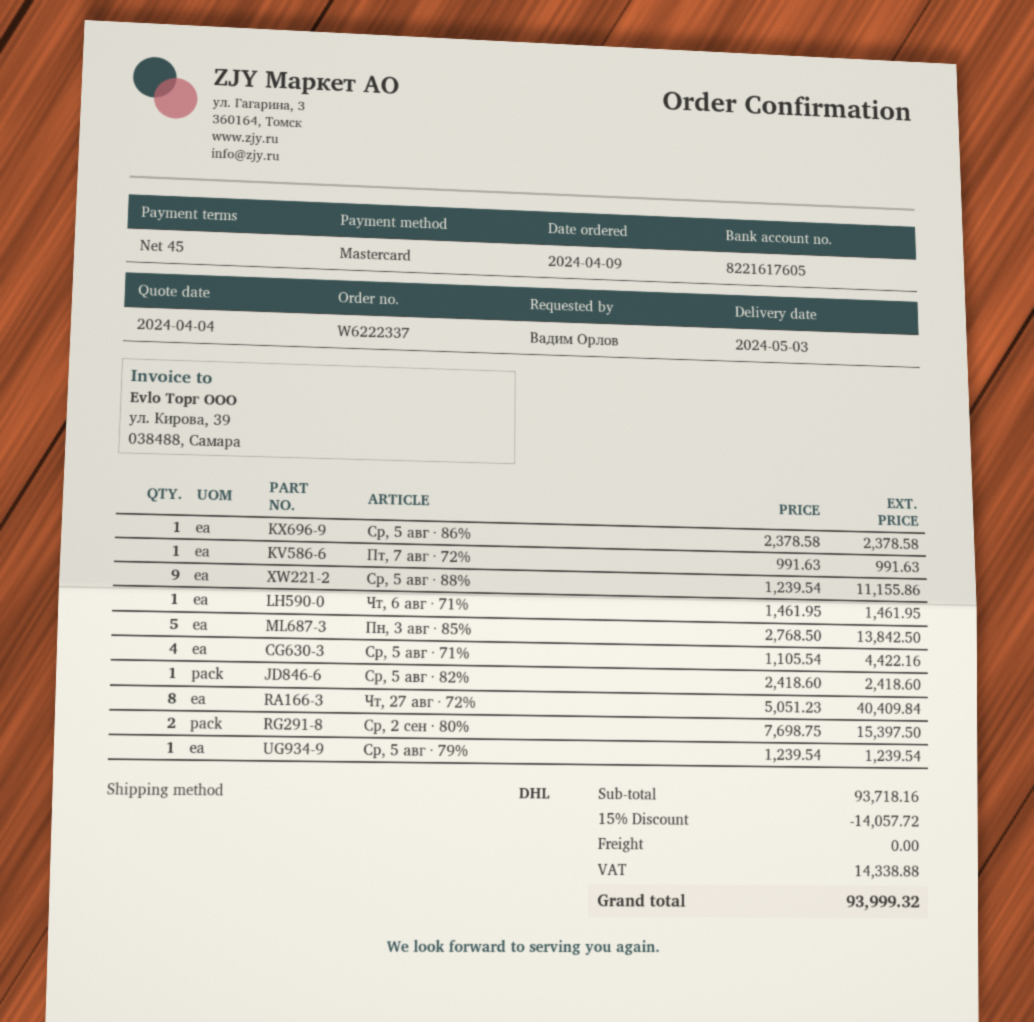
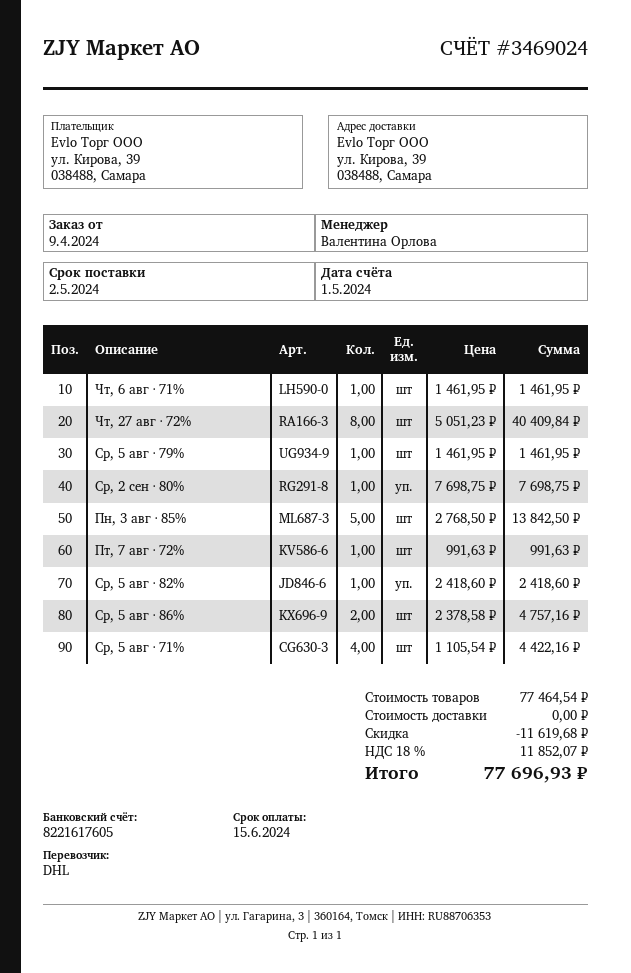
delivery date: 2024-05-03 -> 2024-05-02
Ср, 5 авг · 86%: 1 x 2378.58 = 2378.58 -> 2 x 2378.58 = 4757.16
Ср, 5 авг · 88%: 9 x 1239.54 = 11155.86 -> none
Ср, 2 сен · 80%: 2 x 7698.75 = 15397.50 -> 1 x 7698.75 = 7698.75
Ср, 5 авг · 79%: 1 x 1239.54 = 1239.54 -> 1 x 1461.95 = 1461.95
subtotal: 93718.16 -> 77464.54
discount: 14057.72 -> 11619.68
tax: 14338.88 -> 11852.07
total: 93999.32 -> 77696.93

